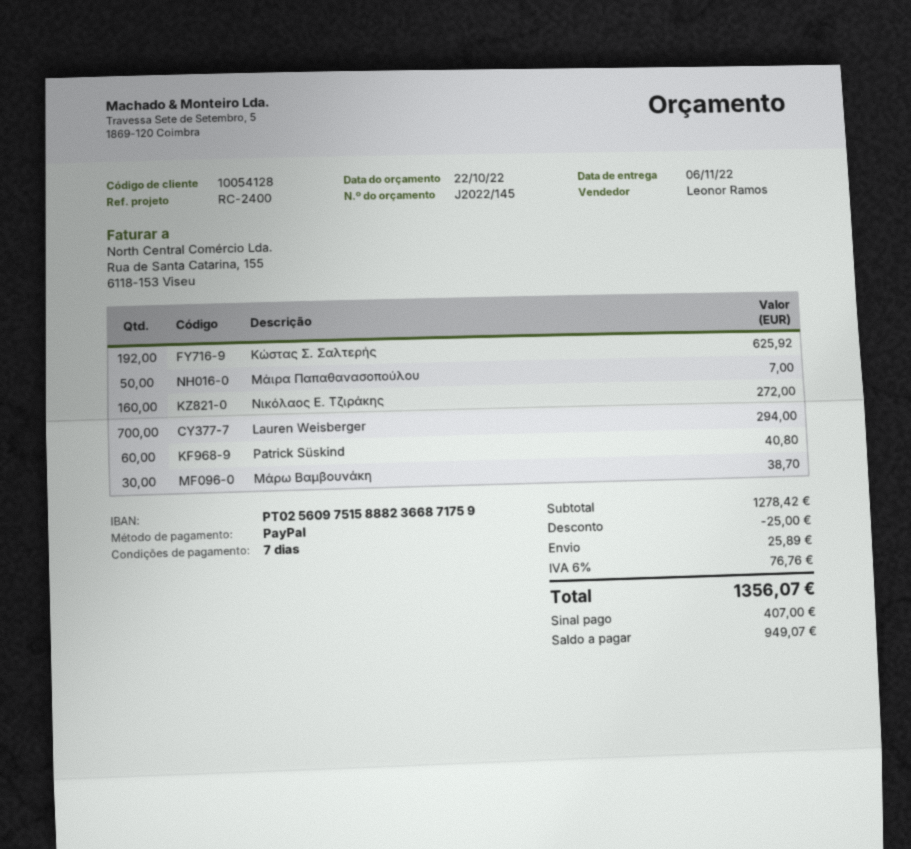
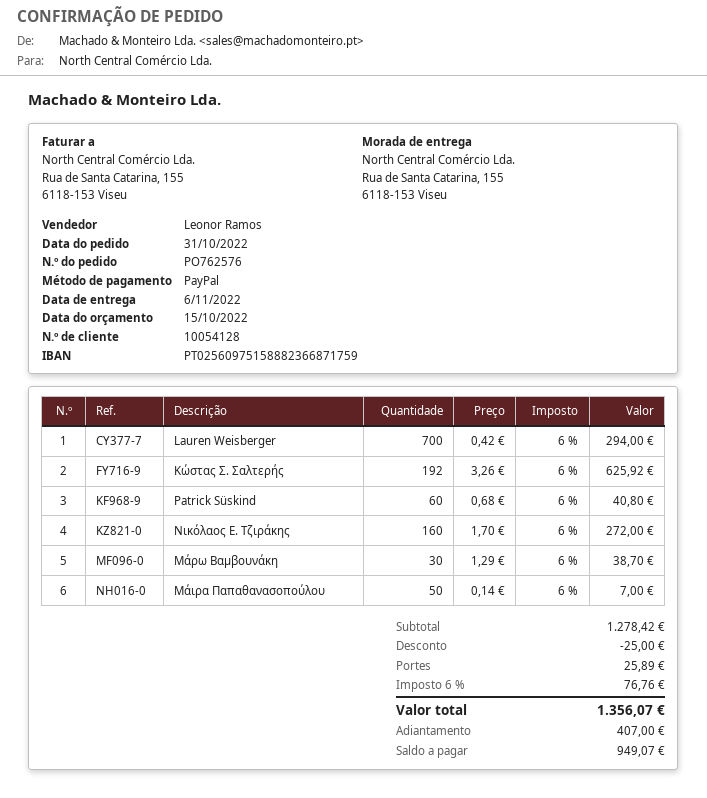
quote date: 2022-10-22 -> 2022-10-15

